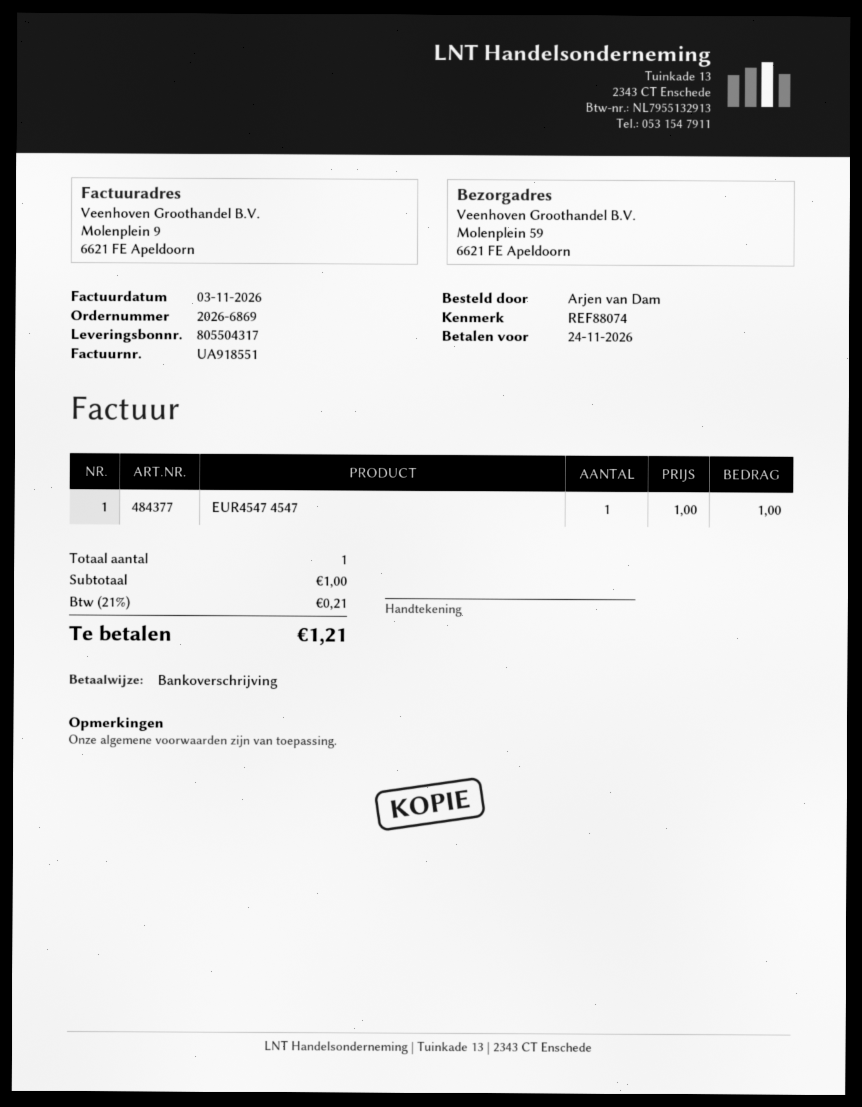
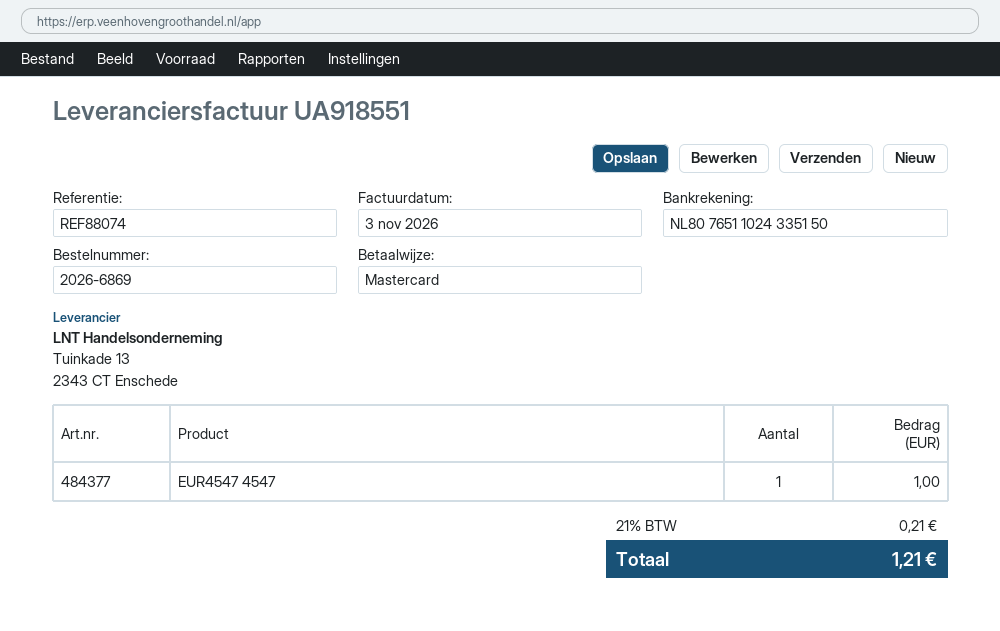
payment method: bank transfer -> Mastercard

